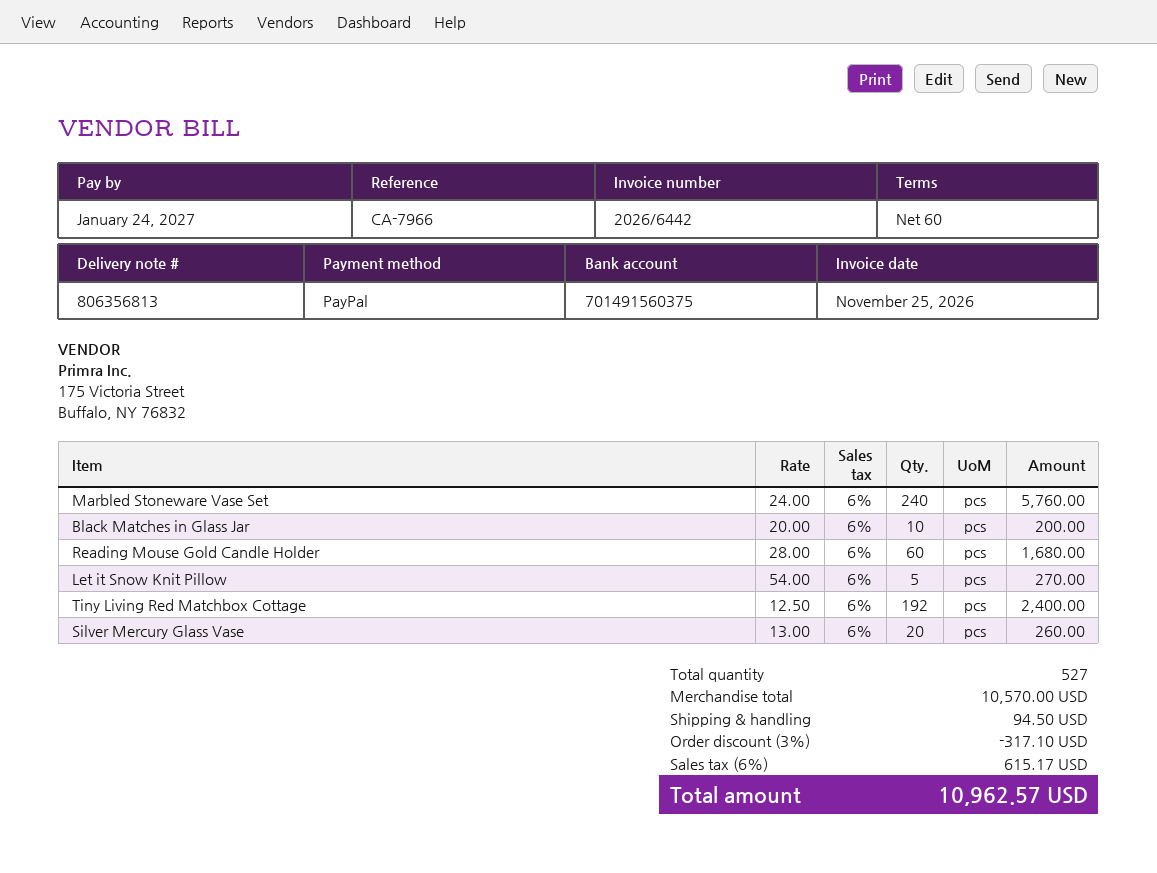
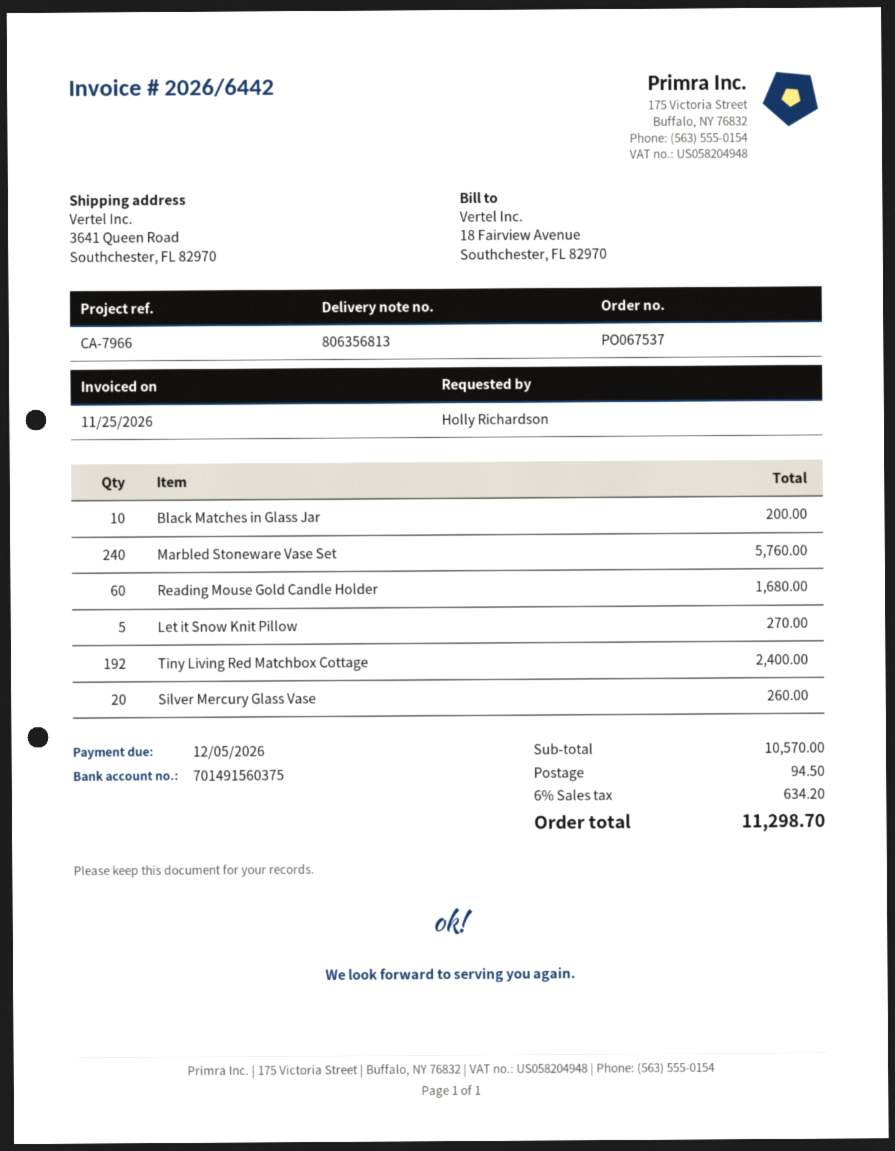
due date: 2027-01-24 -> 2026-12-05
discount: 3% = 317.10 -> none
tax: 6% = 615.17 -> 6% = 634.20
total: 10962.57 -> 11298.70

